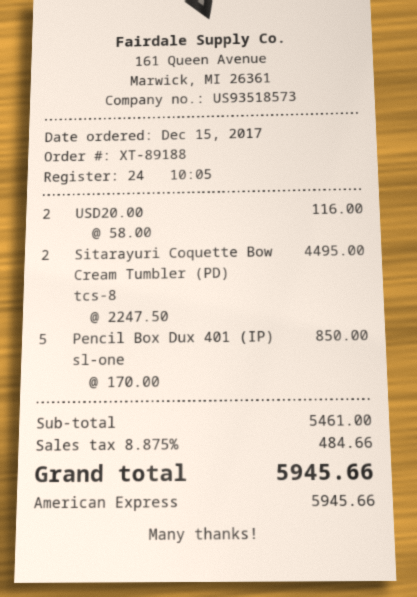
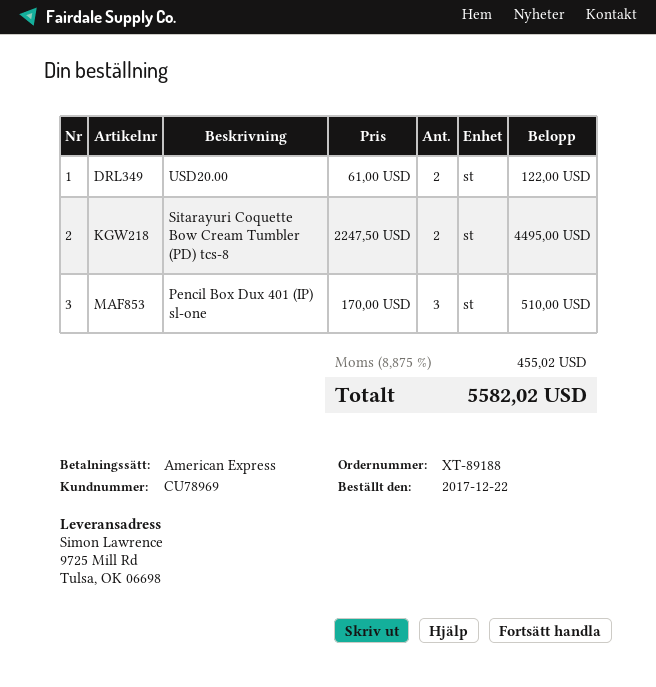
order date: 2017-12-15 -> 2017-12-22
USD20.00: 2 x 58.00 = 116.00 -> 2 x 61.00 = 122.00
Pencil Box Dux 401 (IP) sl-one: 5 x 170.00 = 850.00 -> 3 x 170.00 = 510.00
tax: 8.875% = 484.66 -> 8.875% = 455.02
total: 5945.66 -> 5582.02

